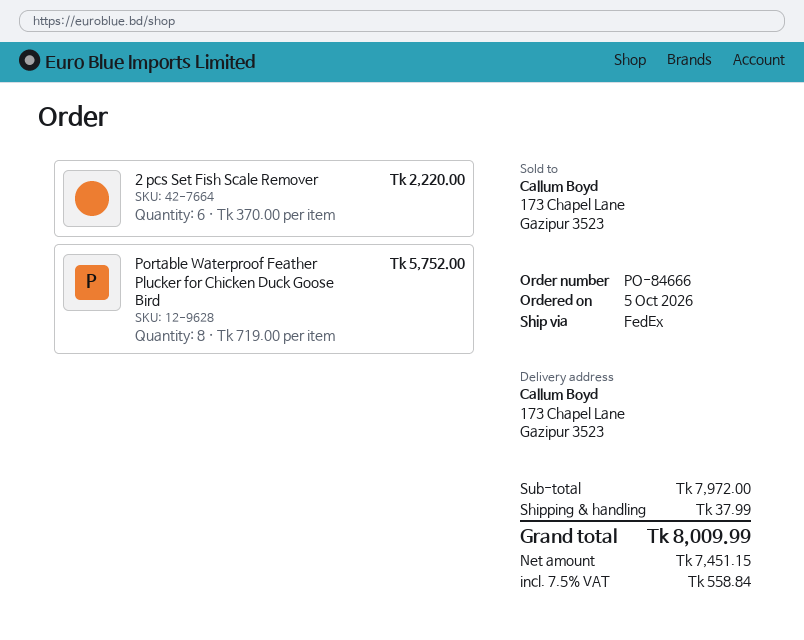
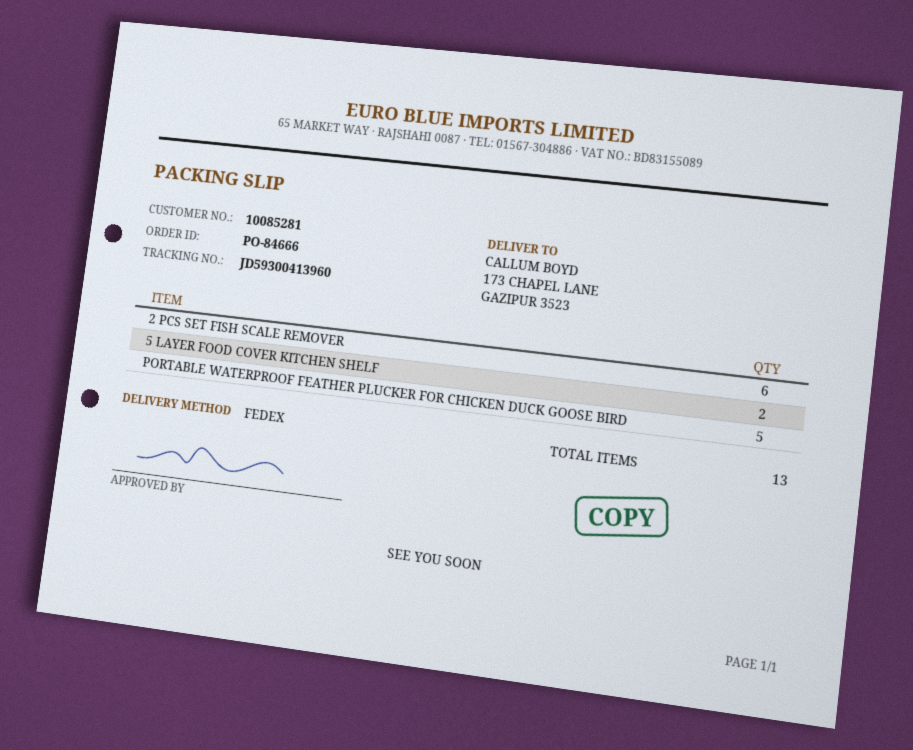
Portable Waterproof Feather Plucker for Chicken Duck Goose Bird: 8 -> 5
5 LAYER FOOD COVER KITCHEN SHELF: none -> 2

